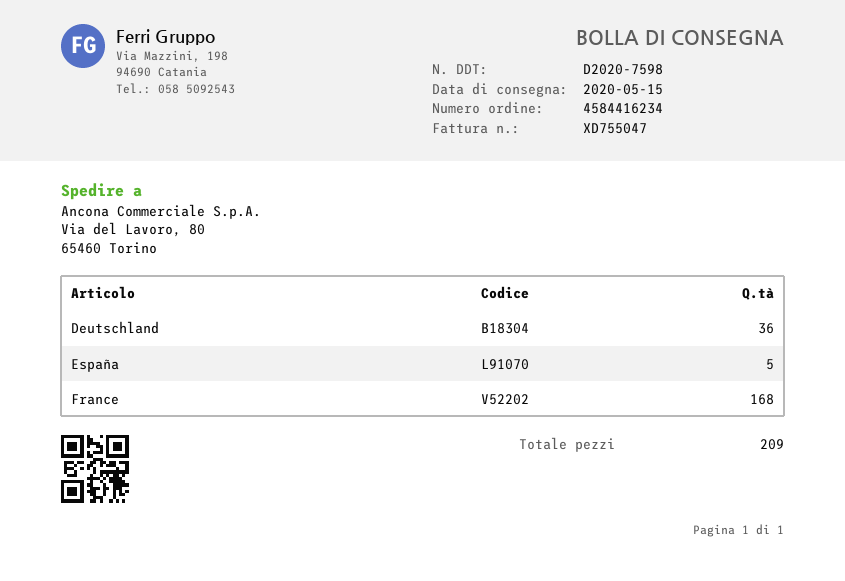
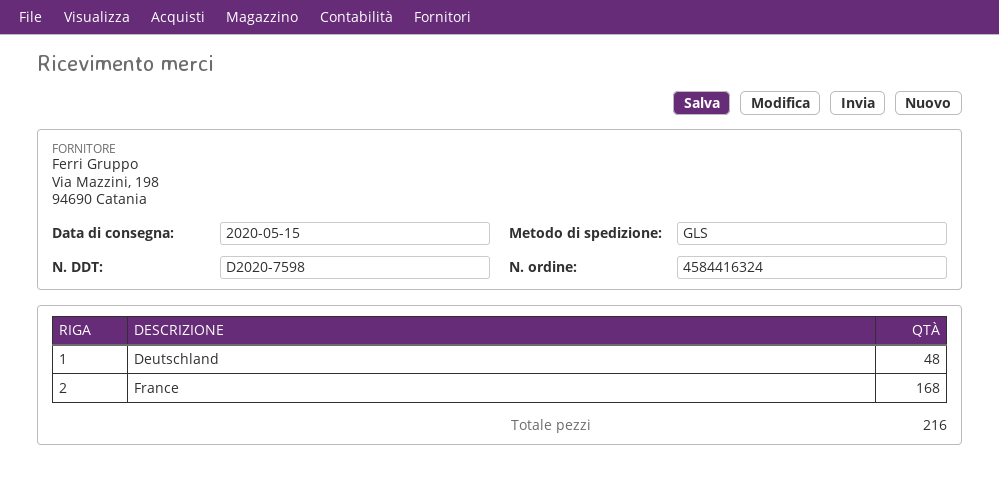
order number: 4584416234 -> 4584416324
Deutschland: 36 -> 48
España: 5 -> none
total quantity: 209 -> 216

